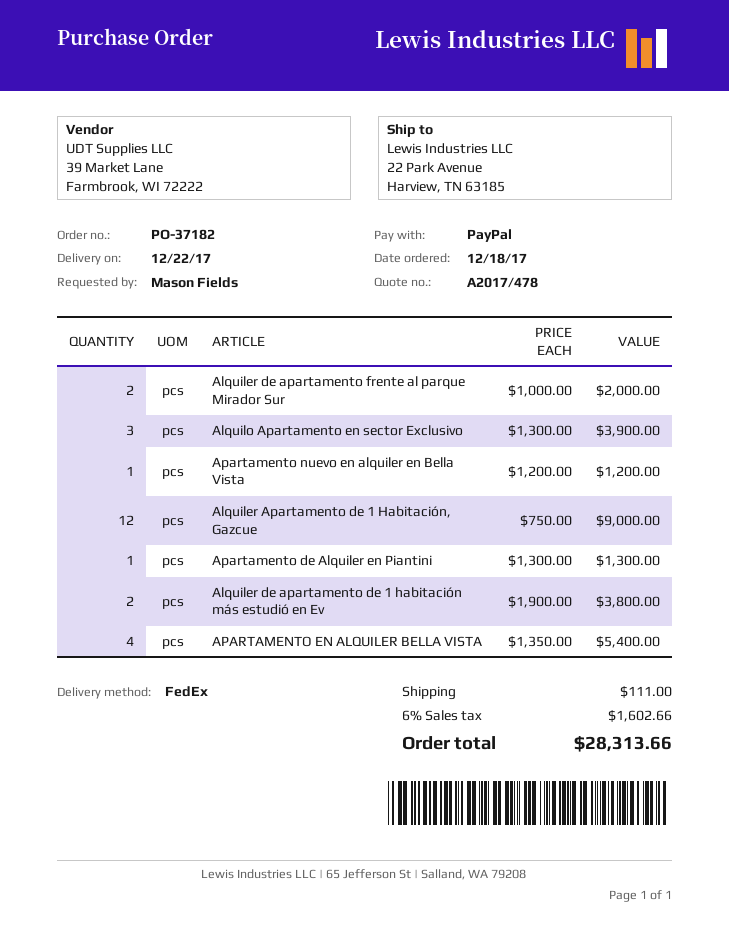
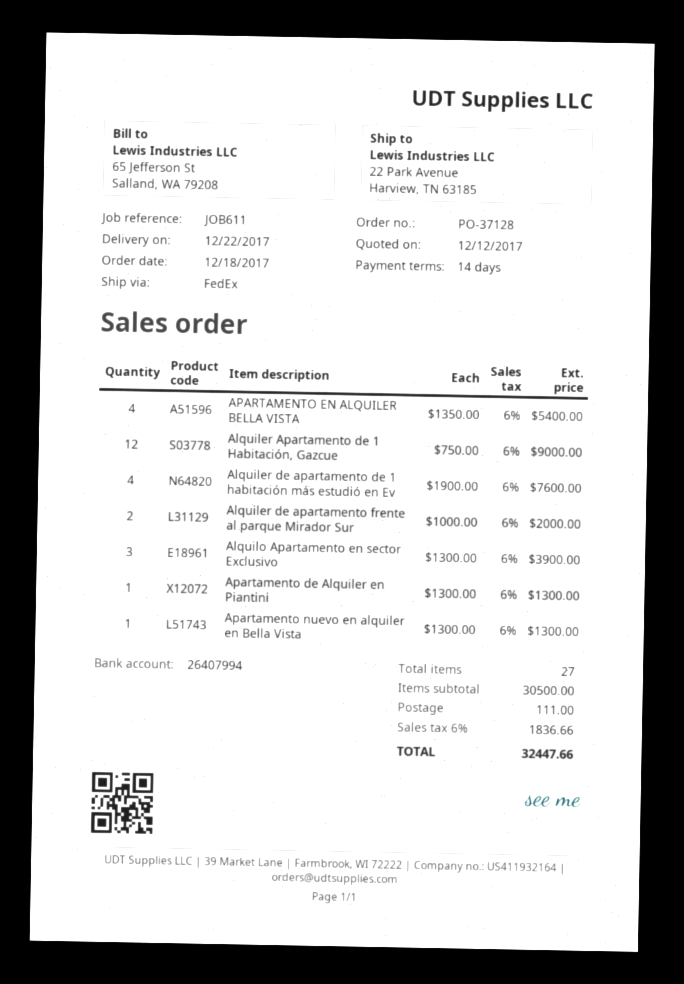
order number: PO-37182 -> PO-37128
Apartamento nuevo en alquiler en Bella Vista: 1 x 1200.00 = 1200.00 -> 1 x 1300.00 = 1300.00
Alquiler de apartamento de 1 habitación más estudió en Ev: 2 x 1900.00 = 3800.00 -> 4 x 1900.00 = 7600.00
tax: 6% = 1602.66 -> 6% = 1836.66
total: 28313.66 -> 32447.66

